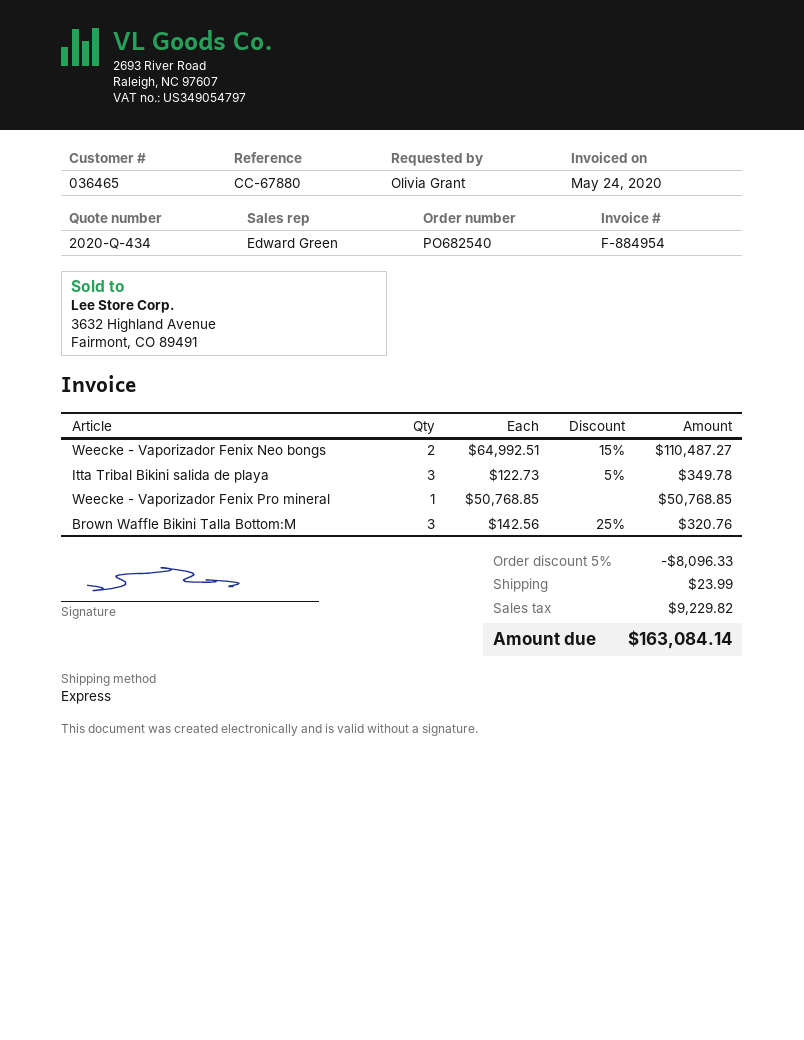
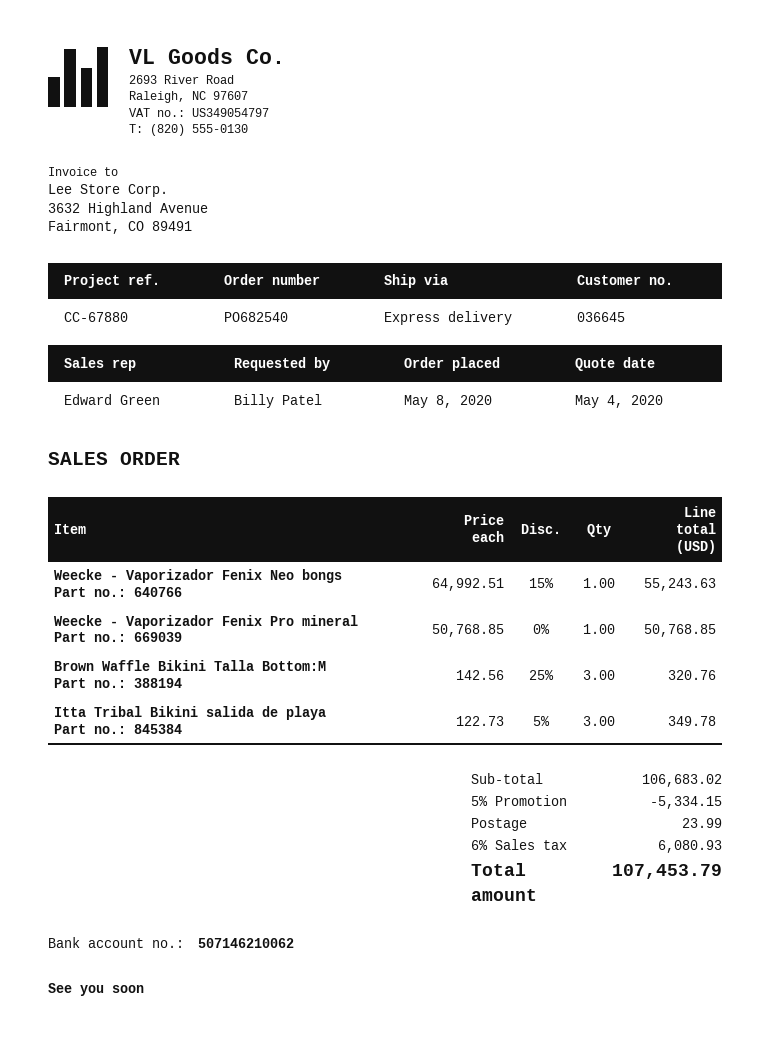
customer number: 036465 -> 036645
ordered by: Olivia Grant -> Billy Patel
Weecke - Vaporizador Fenix Neo bongs: 2 x 64992.51 - 15% = 110487.27 -> 1 x 64992.51 - 15% = 55243.63
discount: 5% = 8096.33 -> 5% = 5334.15
tax: 9229.82 -> 6080.93
total: 163084.14 -> 107453.79

